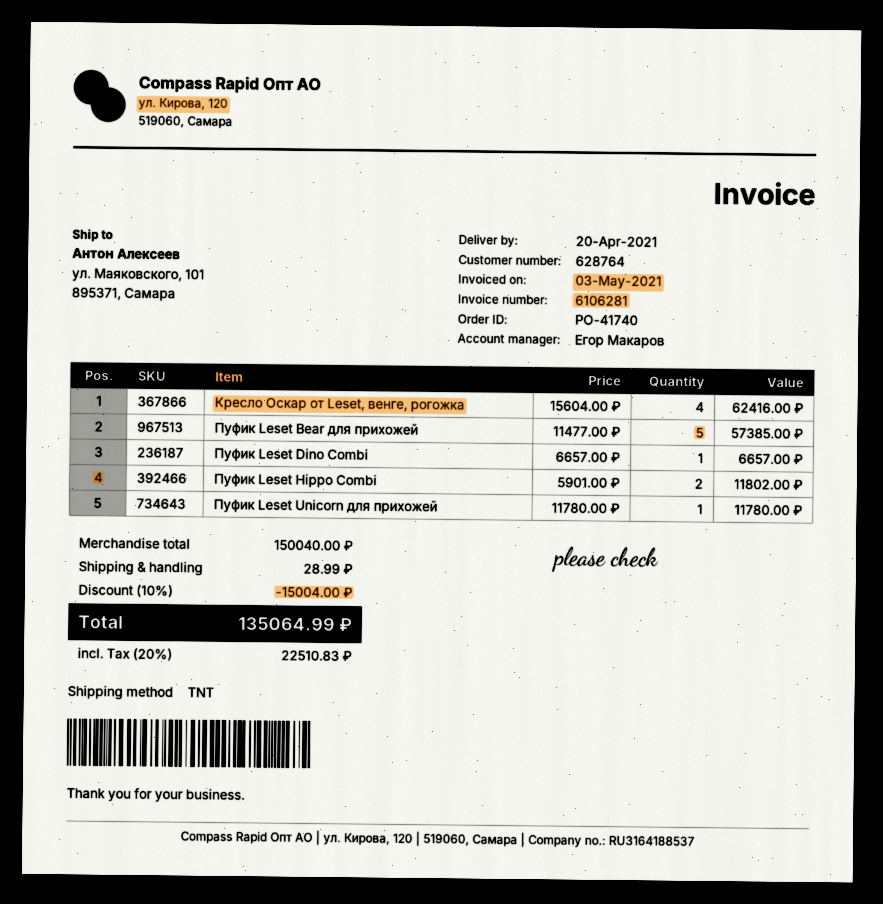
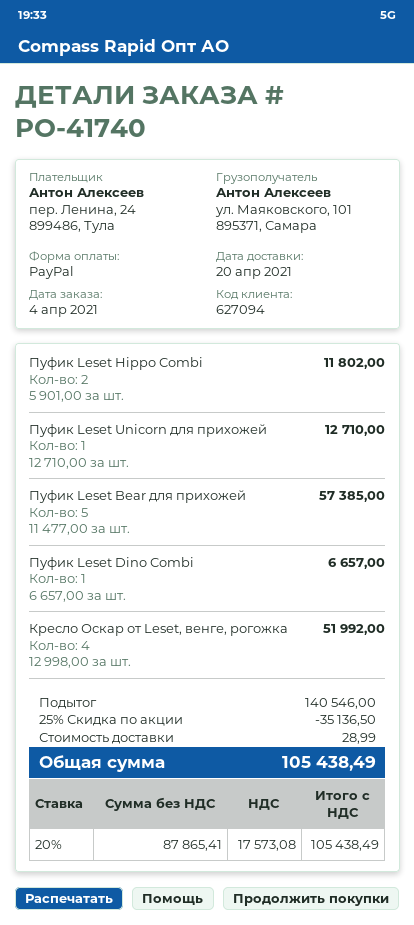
customer number: 628764 -> 627094
Кресло Оскар от Leset, венге, рогожка: 4 x 15604.00 = 62416.00 -> 4 x 12998.00 = 51992.00
Пуфик Leset Unicorn для прихожей: 1 x 11780.00 = 11780.00 -> 1 x 12710.00 = 12710.00
subtotal: 150040.00 -> 140546.00
discount: 10% = 15004.00 -> 25% = 35136.50
tax: 20% = 22510.83 -> 20% = 17573.08
total: 135064.99 -> 105438.49

